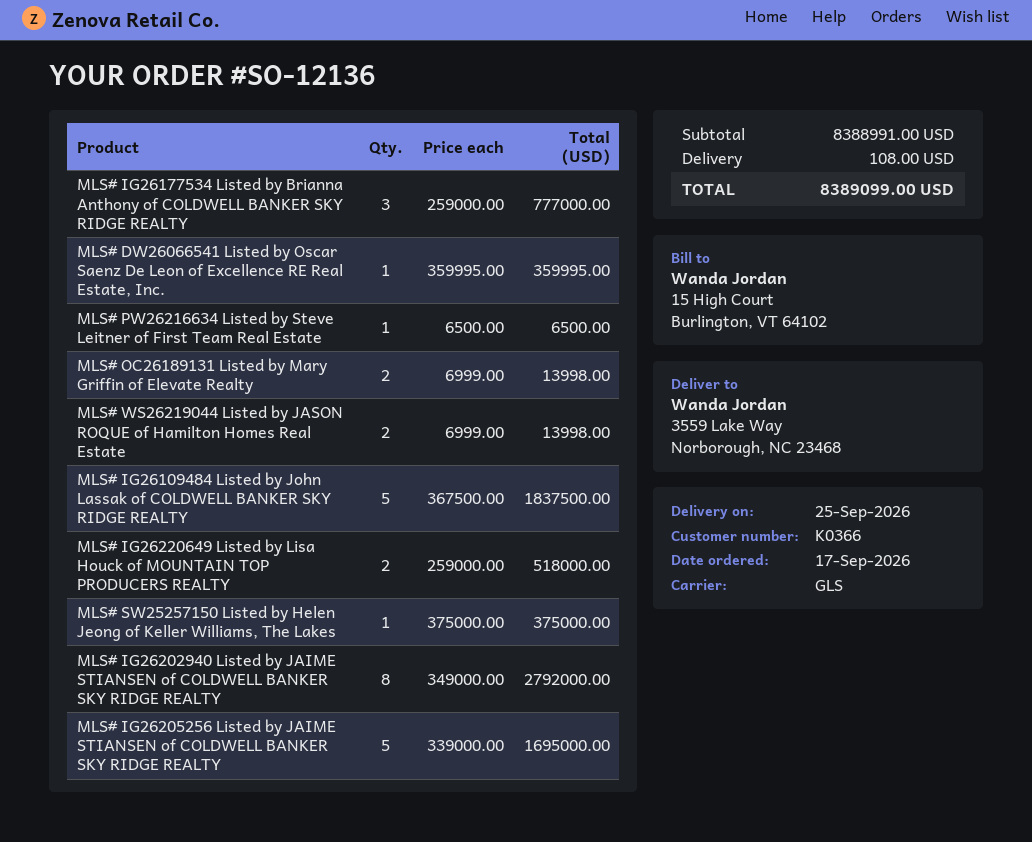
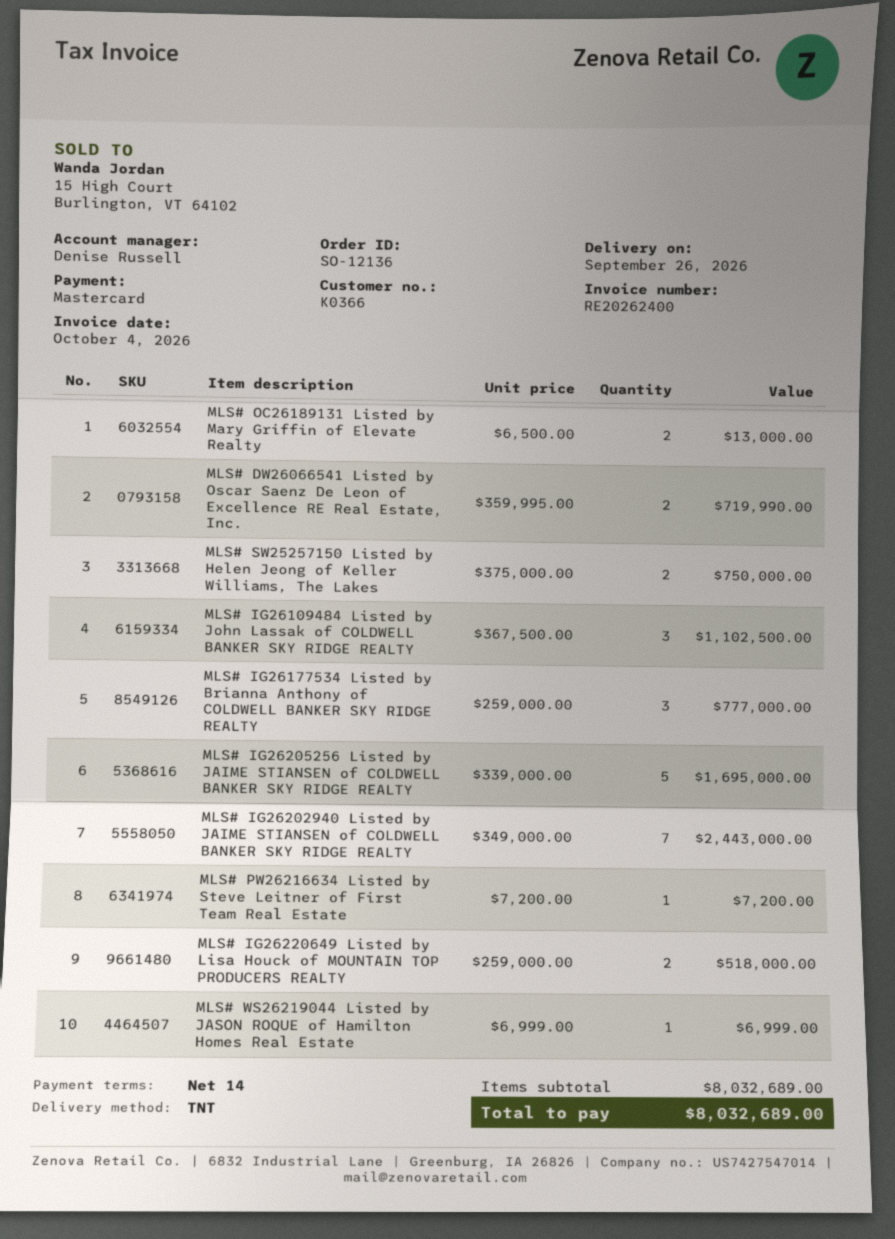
delivery date: 2026-09-25 -> 2026-09-26
shipping method: GLS -> TNT
MLS# DW26066541 Listed by Oscar Saenz De Leon of Excellence RE Real Estate, Inc.: 1 x 359995.00 = 359995.00 -> 2 x 359995.00 = 719990.00
MLS# PW26216634 Listed by Steve Leitner of First Team Real Estate: 1 x 6500.00 = 6500.00 -> 1 x 7200.00 = 7200.00
MLS# OC26189131 Listed by Mary Griffin of Elevate Realty: 2 x 6999.00 = 13998.00 -> 2 x 6500.00 = 13000.00
MLS# WS26219044 Listed by JASON ROQUE of Hamilton Homes Real Estate: 2 x 6999.00 = 13998.00 -> 1 x 6999.00 = 6999.00
MLS# IG26109484 Listed by John Lassak of COLDWELL BANKER SKY RIDGE REALTY: 5 x 367500.00 = 1837500.00 -> 3 x 367500.00 = 1102500.00
MLS# SW25257150 Listed by Helen Jeong of Keller Williams, The Lakes: 1 x 375000.00 = 375000.00 -> 2 x 375000.00 = 750000.00
MLS# IG26202940 Listed by JAIME STIANSEN of COLDWELL BANKER SKY RIDGE REALTY: 8 x 349000.00 = 2792000.00 -> 7 x 349000.00 = 2443000.00
subtotal: 8388991.00 -> 8032689.00
shipping: 108.00 -> none
total: 8389099.00 -> 8032689.00

